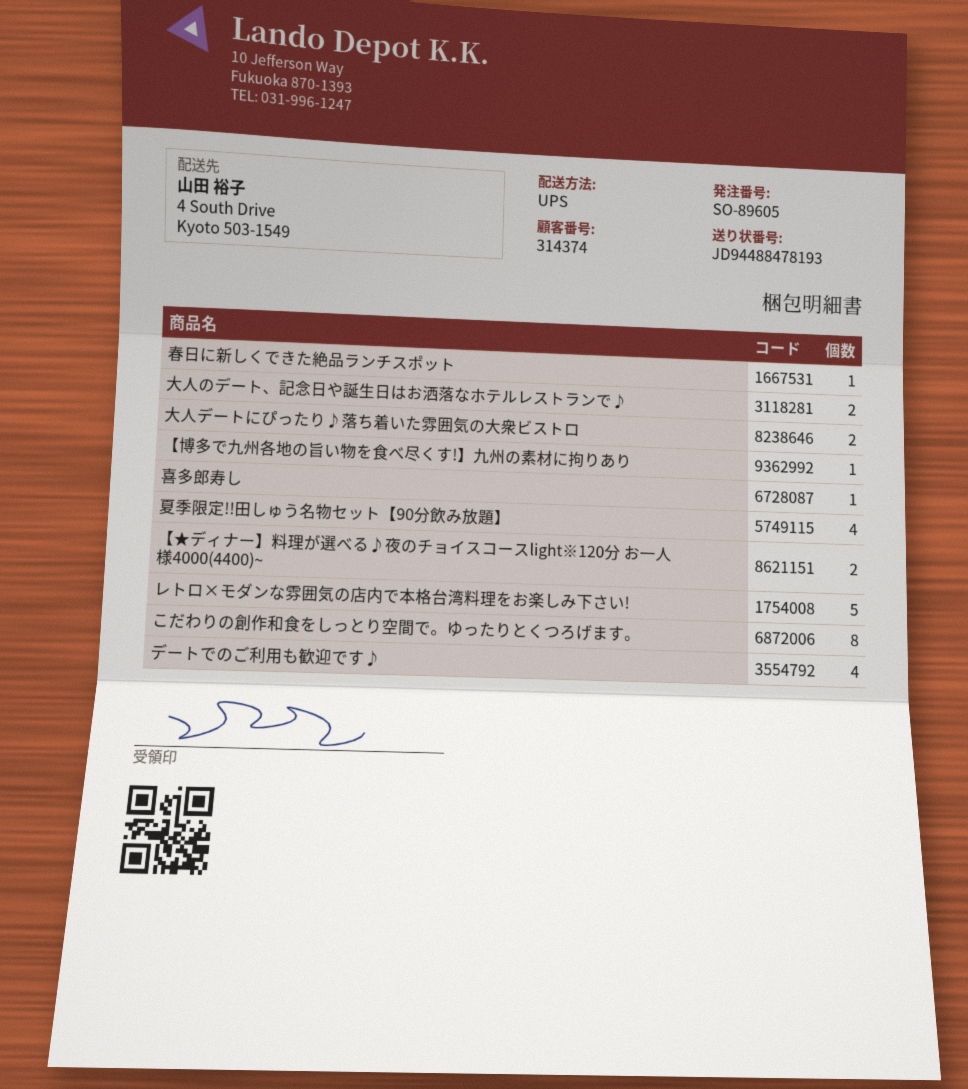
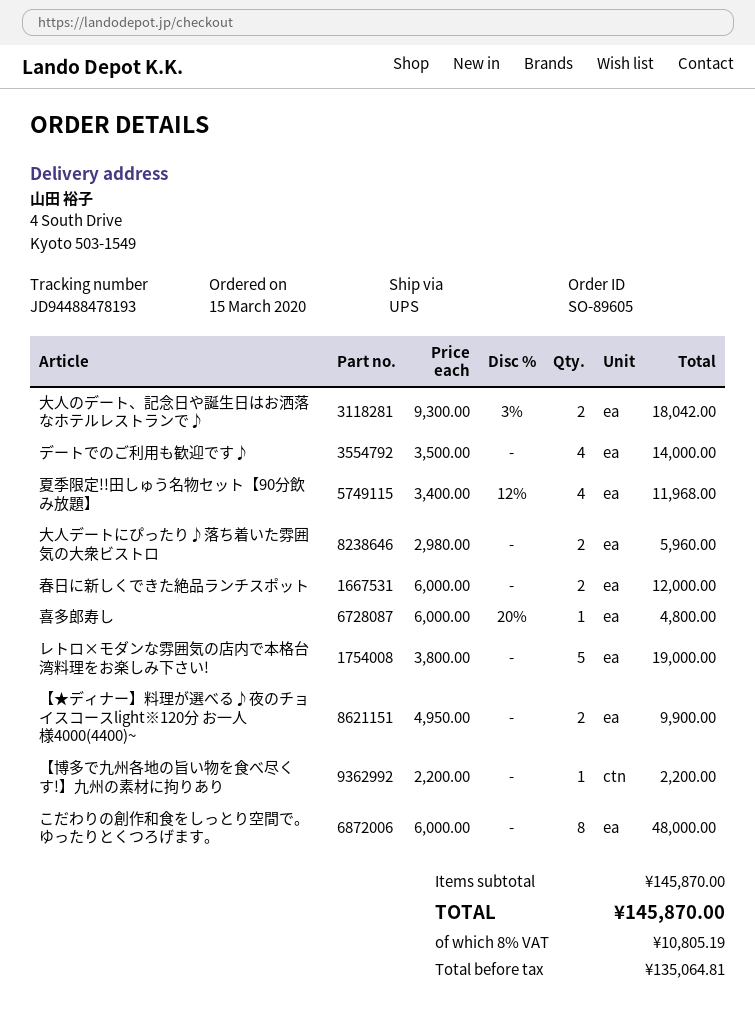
春日に新しくできた絶品ランチスポット: 1 -> 2

